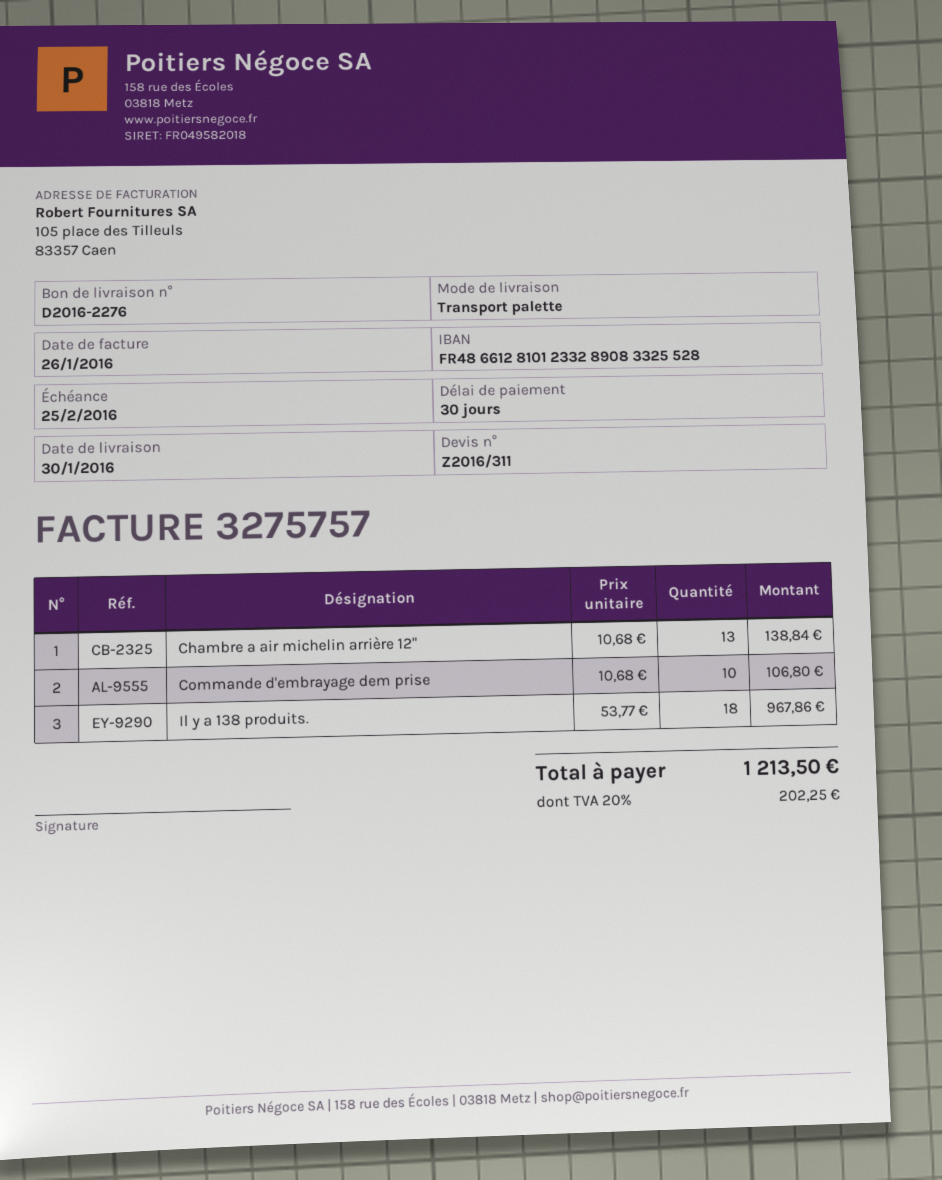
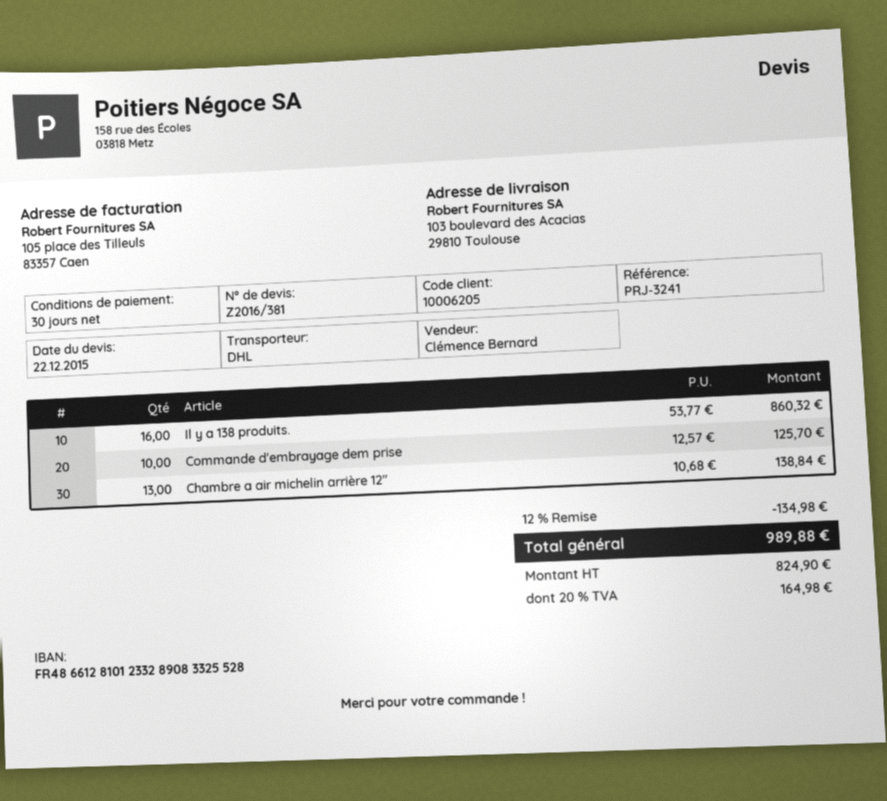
quote number: Z2016/311 -> Z2016/381
shipping method: pallet freight -> DHL
Commande d'embrayage dem prise: 10 x 10.68 = 106.80 -> 10 x 12.57 = 125.70
Il y a 138 produits.: 18 x 53.77 = 967.86 -> 16 x 53.77 = 860.32
discount: none -> 12% = 134.98
tax: 20% = 202.25 -> 20% = 164.98
total: 1213.50 -> 989.88

